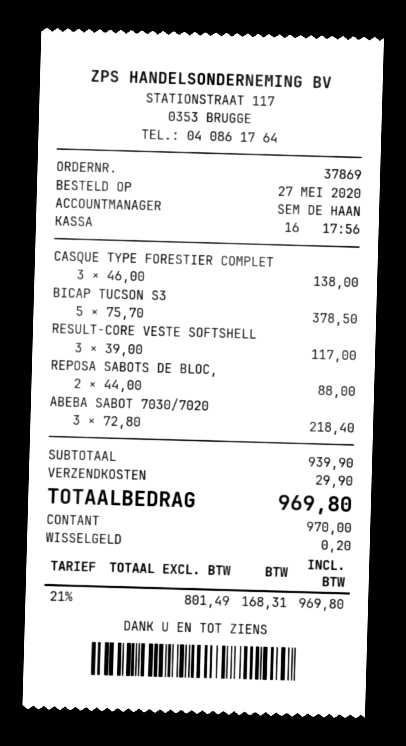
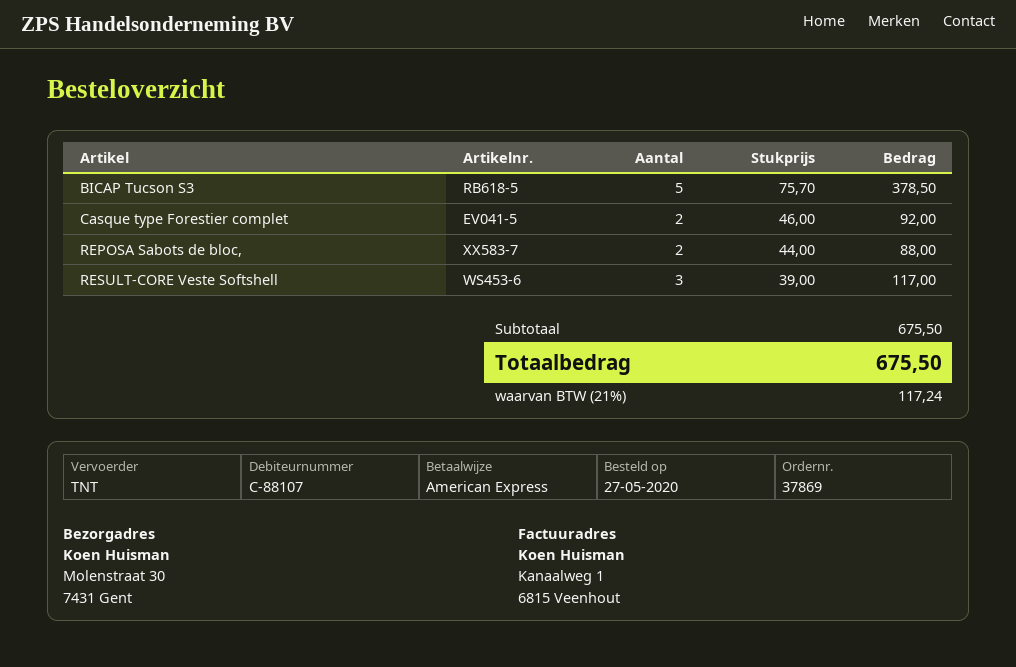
payment method: cash -> American Express
CASQUE TYPE FORESTIER COMPLET: 3 x 46.00 = 138.00 -> 2 x 46.00 = 92.00
ABEBA SABOT 7030/7020: 3 x 72.80 = 218.40 -> none
subtotal: 939.90 -> 675.50
shipping: 29.90 -> none
tax: 21% = 168.31 -> 21% = 117.24
total: 969.80 -> 675.50

